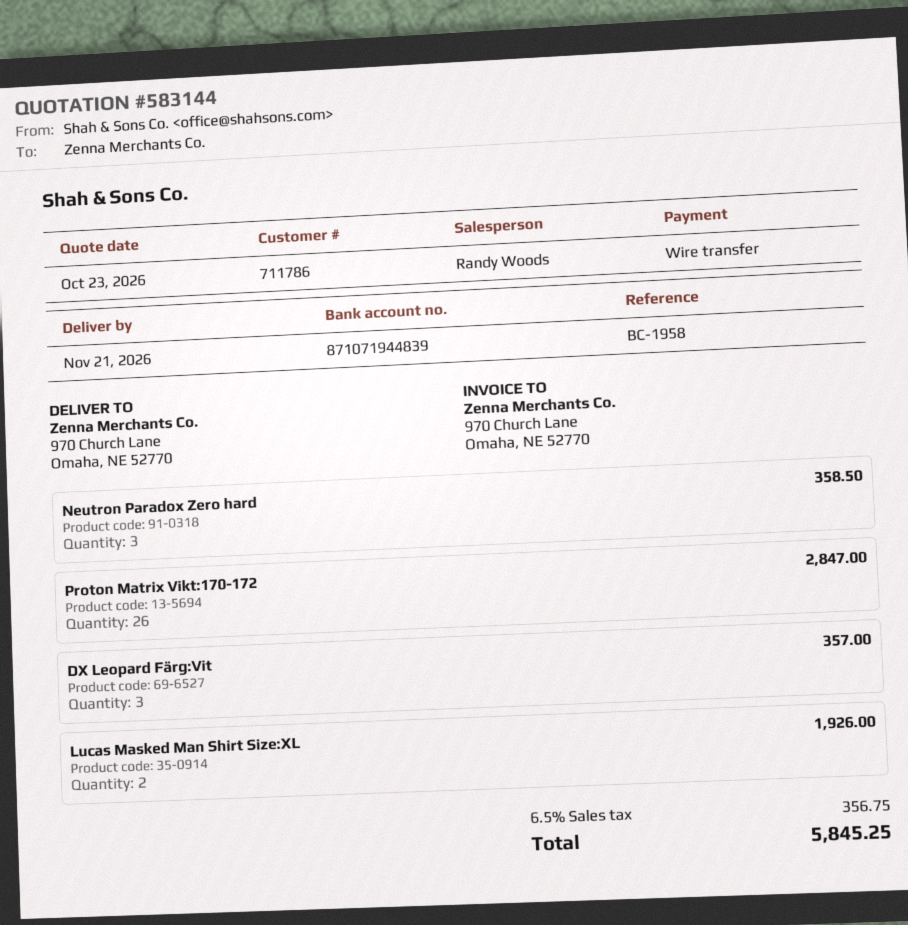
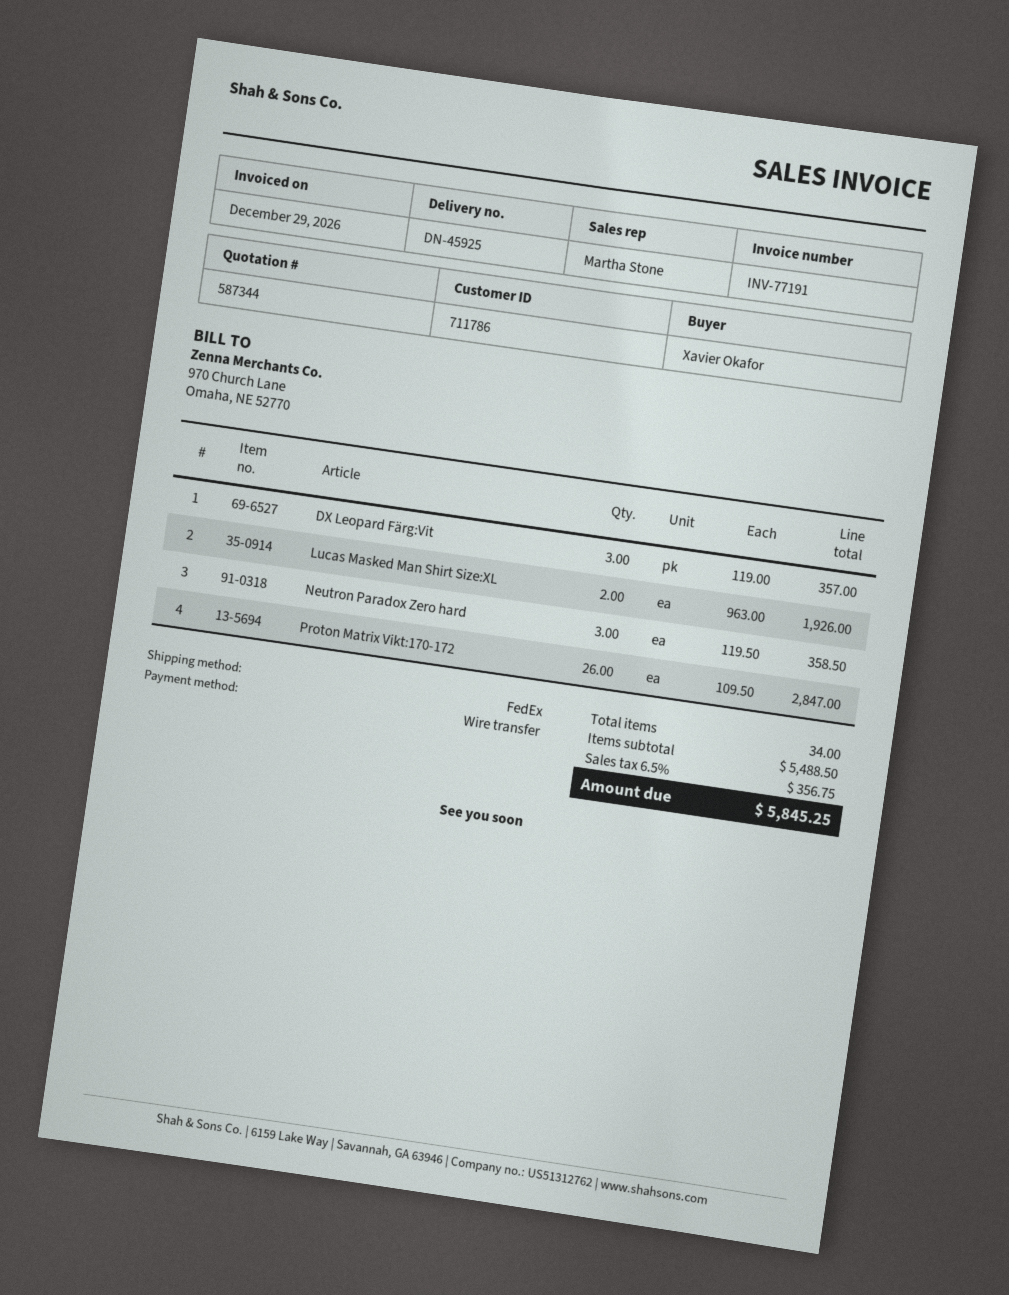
quote number: 583144 -> 587344
sales rep: Randy Woods -> Martha Stone

